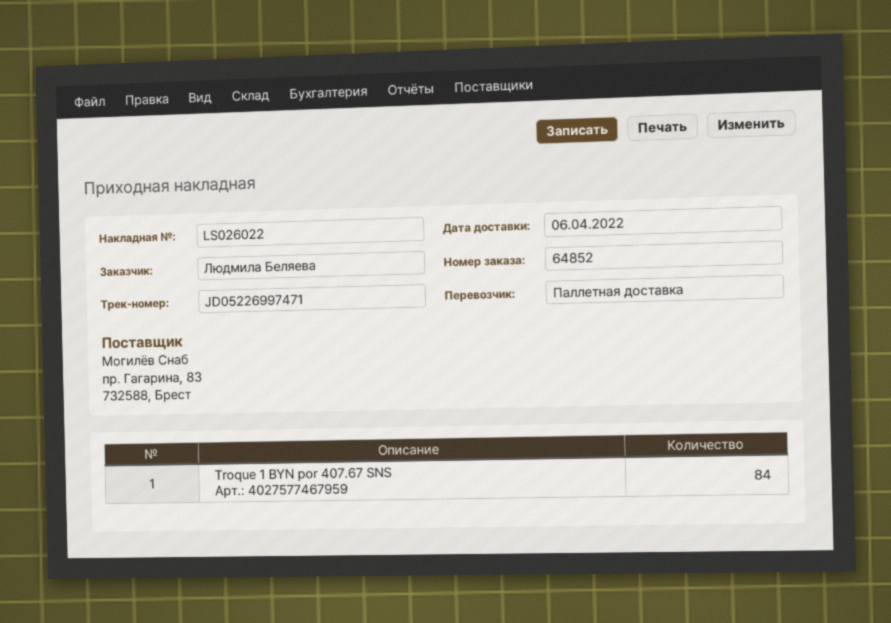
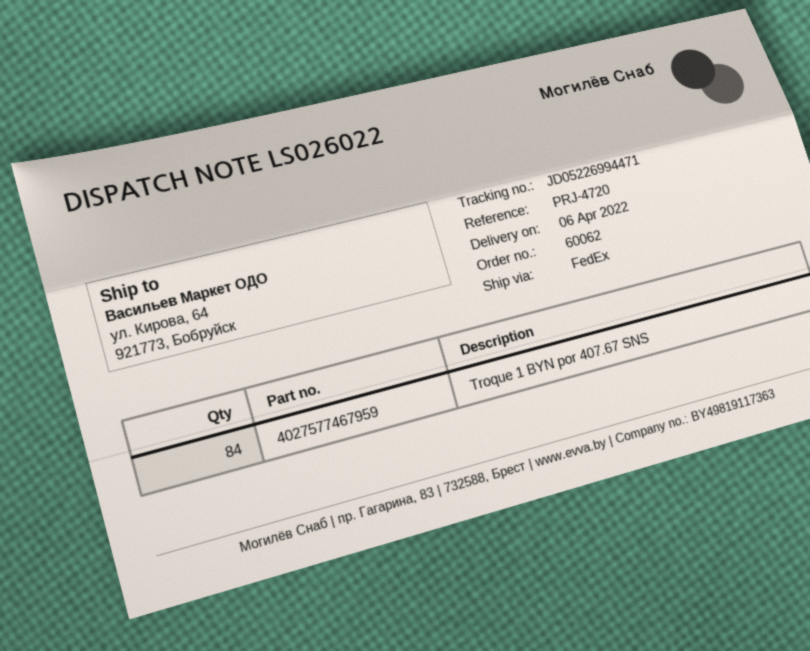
order number: 64852 -> 60062
shipping method: pallet freight -> FedEx
tracking number: JD05226997471 -> JD05226994471

